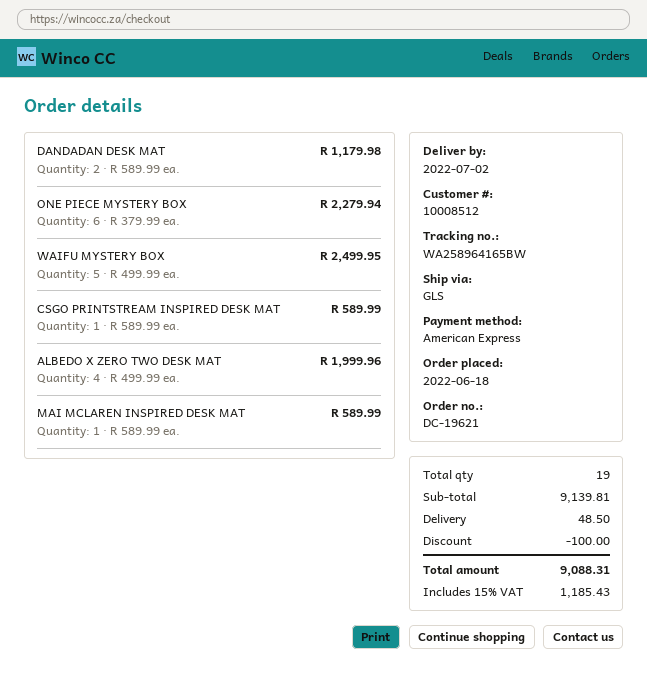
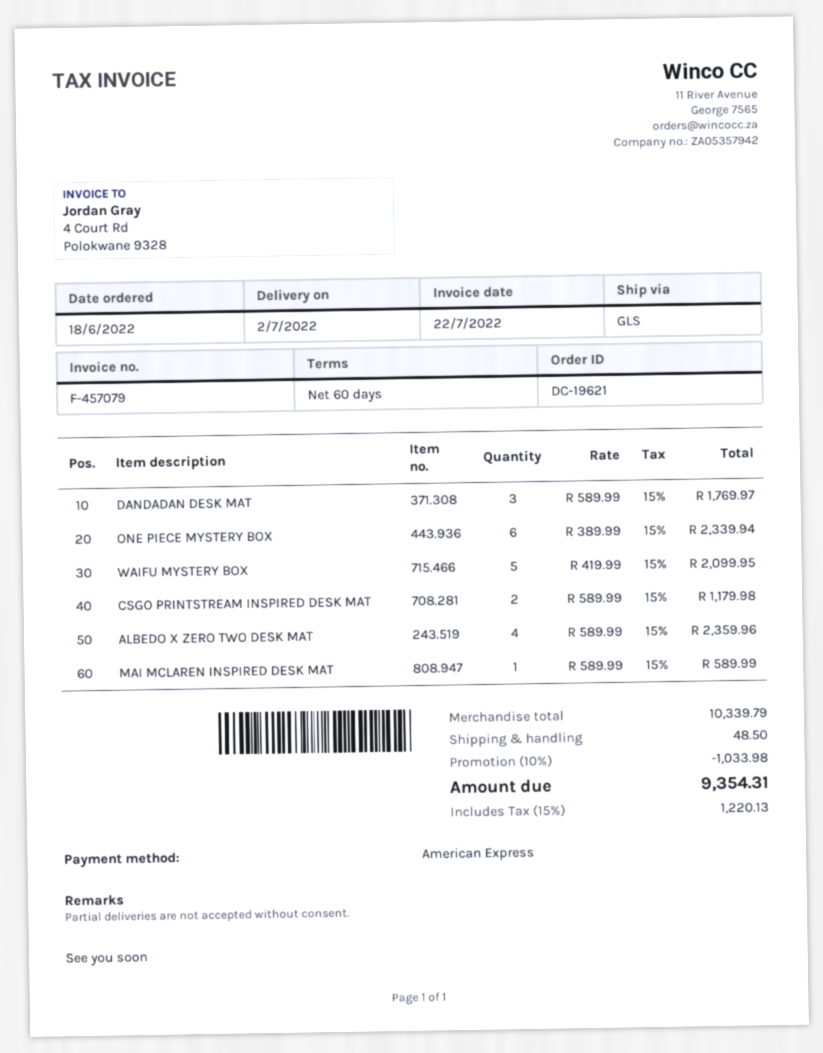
DANDADAN DESK MAT: 2 x 589.99 = 1179.98 -> 3 x 589.99 = 1769.97
ONE PIECE MYSTERY BOX: 6 x 379.99 = 2279.94 -> 6 x 389.99 = 2339.94
WAIFU MYSTERY BOX: 5 x 499.99 = 2499.95 -> 5 x 419.99 = 2099.95
CSGO PRINTSTREAM INSPIRED DESK MAT: 1 x 589.99 = 589.99 -> 2 x 589.99 = 1179.98
ALBEDO X ZERO TWO DESK MAT: 4 x 499.99 = 1999.96 -> 4 x 589.99 = 2359.96
subtotal: 9139.81 -> 10339.79
discount: 100.00 -> 1033.98
tax: 15% = 1185.43 -> 15% = 1220.13
total: 9088.31 -> 9354.31

